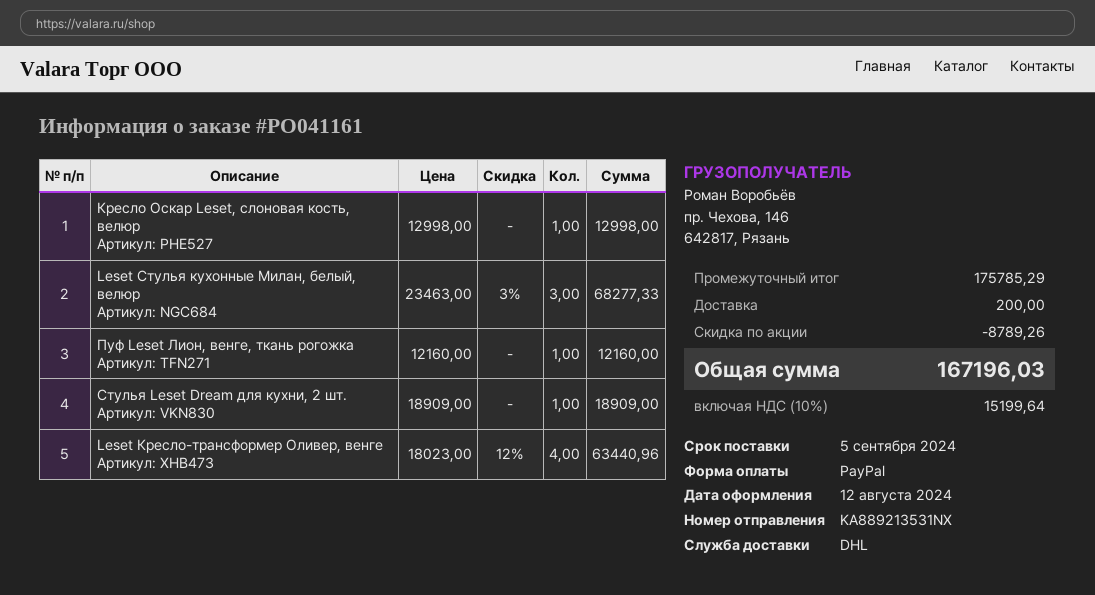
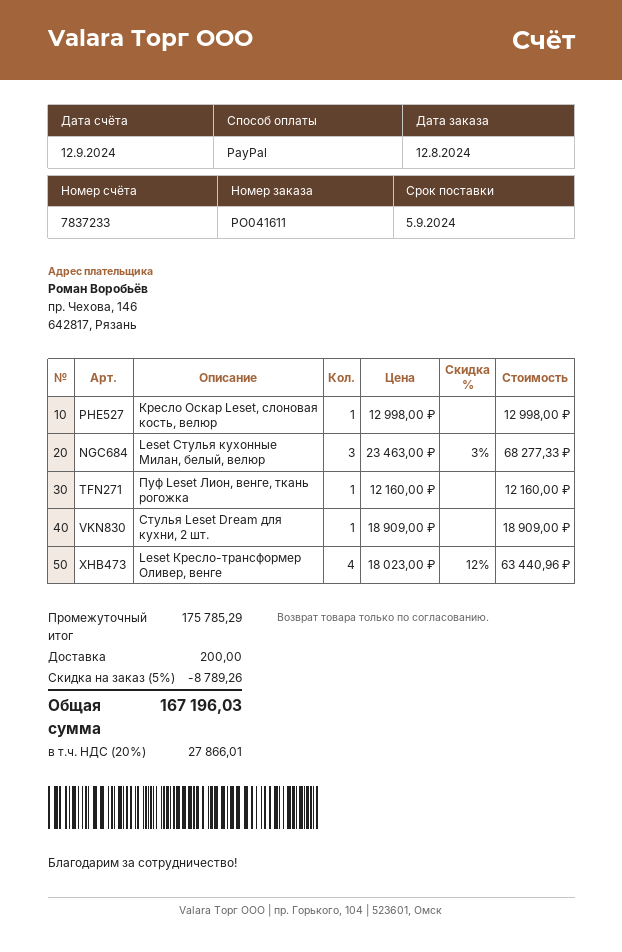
order number: PO041161 -> PO041611
tax: 10% = 15199.64 -> 20% = 27866.01

